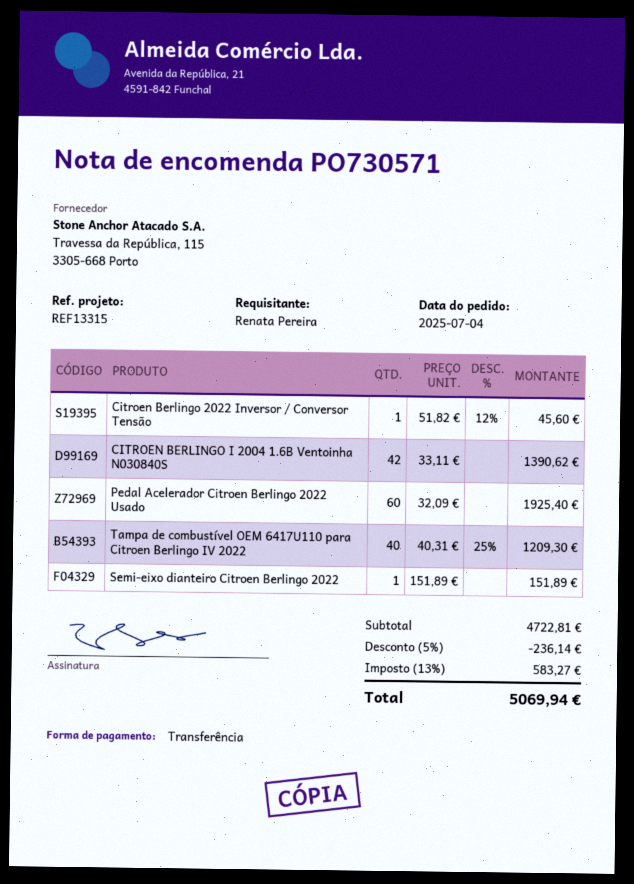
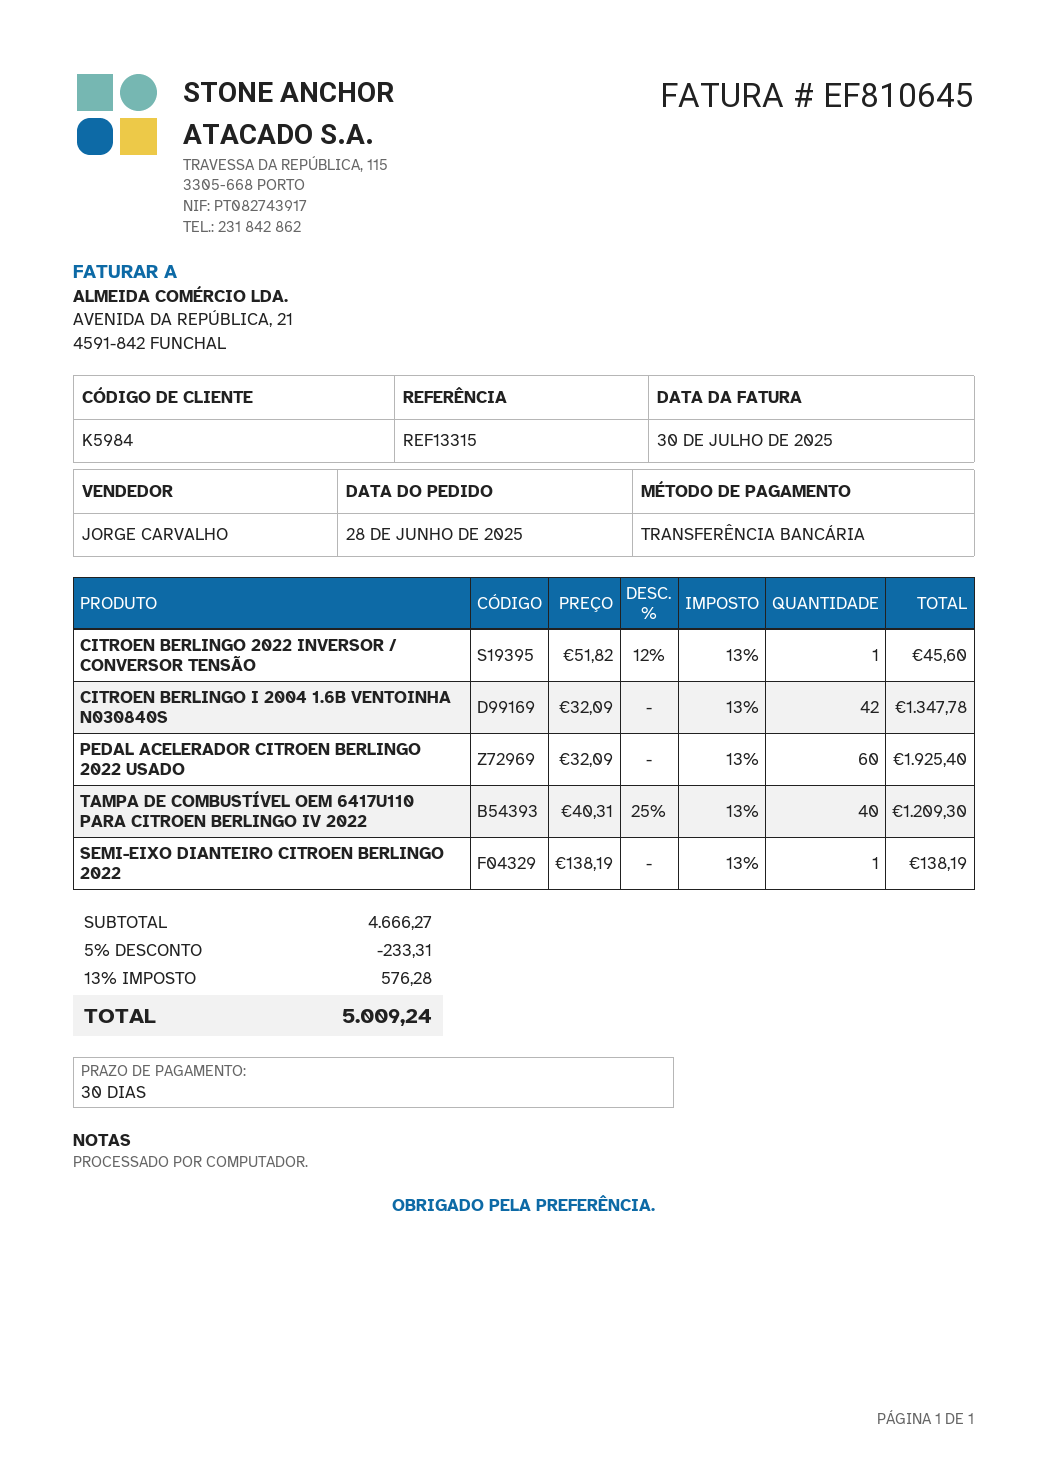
order date: 2025-07-04 -> 2025-06-28
CITROEN BERLINGO I 2004 1.6B Ventoinha N030840S: 42 x 33.11 = 1390.62 -> 42 x 32.09 = 1347.78
Semi-eixo dianteiro Citroen Berlingo 2022: 1 x 151.89 = 151.89 -> 1 x 138.19 = 138.19
subtotal: 4722.81 -> 4666.27
discount: 5% = 236.14 -> 5% = 233.31
tax: 13% = 583.27 -> 13% = 576.28
total: 5069.94 -> 5009.24

